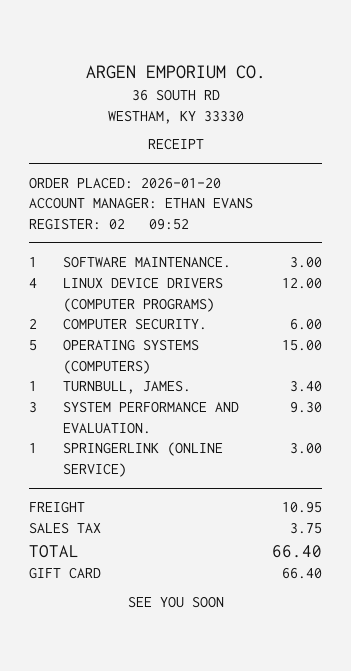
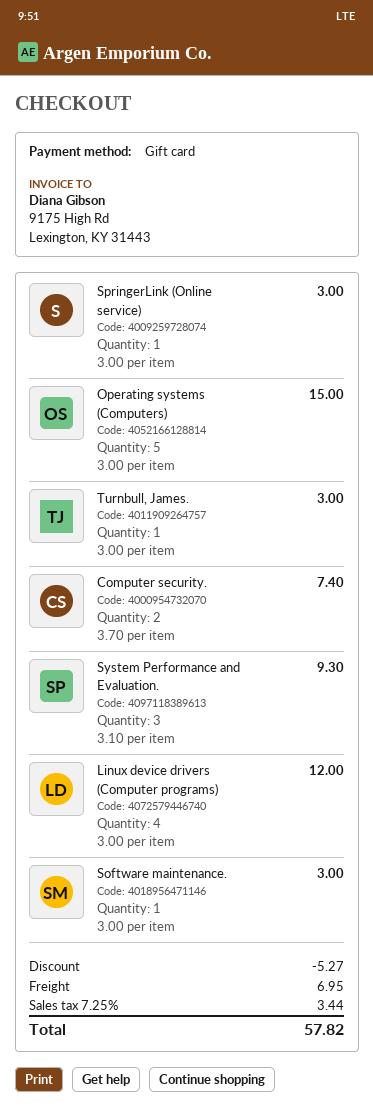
COMPUTER SECURITY.: 2 for 6.00 -> 2 for 7.40
TURNBULL, JAMES.: 1 for 3.40 -> 1 for 3.00
discount: none -> 5.27
shipping: 10.95 -> 6.95
tax: 3.75 -> 3.44
total: 66.40 -> 57.82

